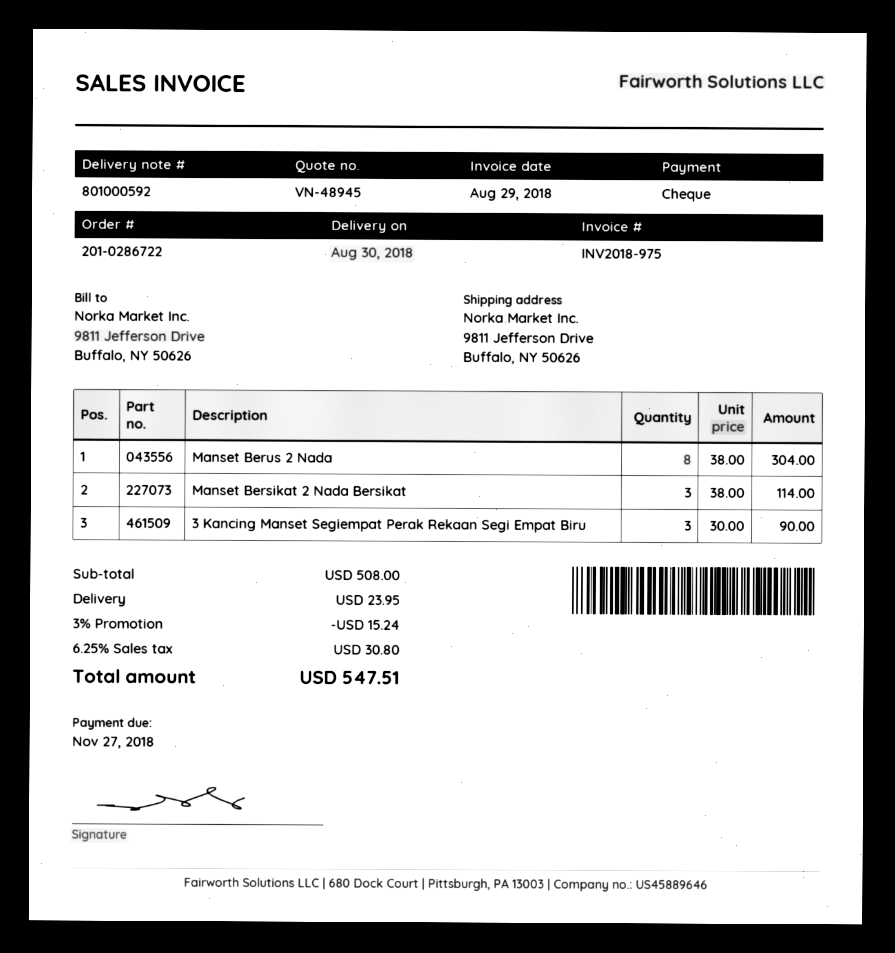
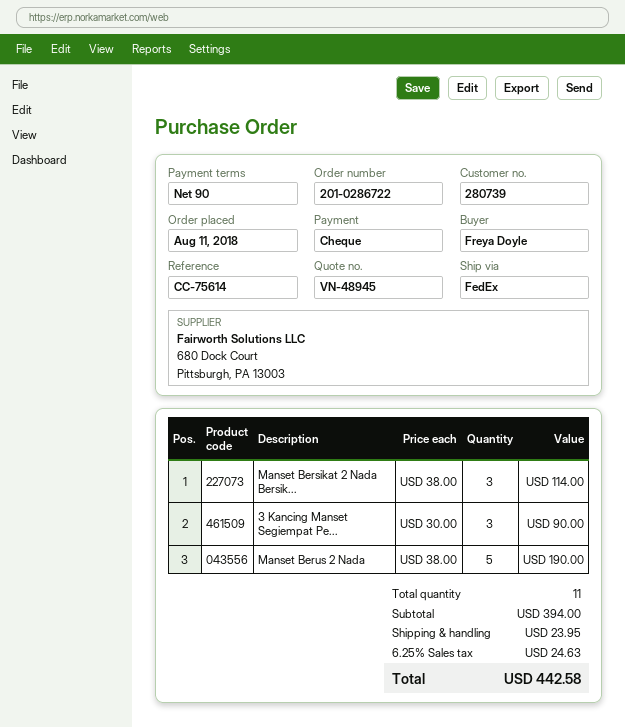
Manset Berus 2 Nada: 8 x 38.00 = 304.00 -> 5 x 38.00 = 190.00
subtotal: 508.00 -> 394.00
discount: 3% = 15.24 -> none
tax: 6.25% = 30.80 -> 6.25% = 24.63
total: 547.51 -> 442.58

